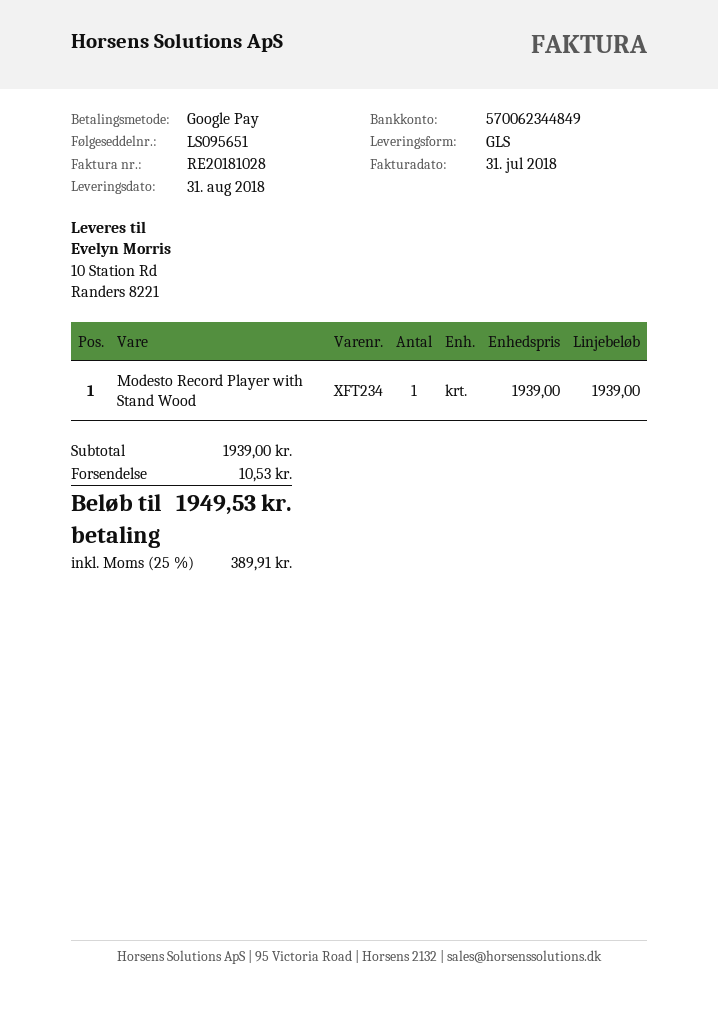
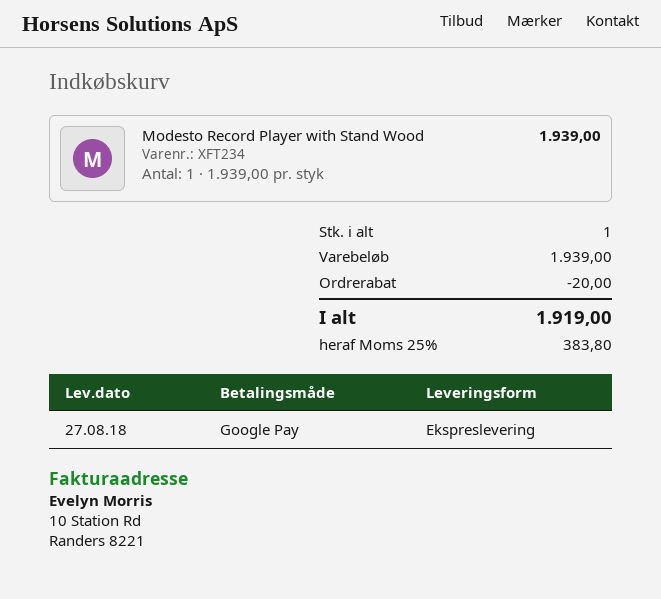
delivery date: 2018-08-31 -> 2018-08-27
shipping method: GLS -> express
discount: none -> 20.00
shipping: 10.53 -> none
tax: 25% = 389.91 -> 25% = 383.80
total: 1949.53 -> 1919.00

